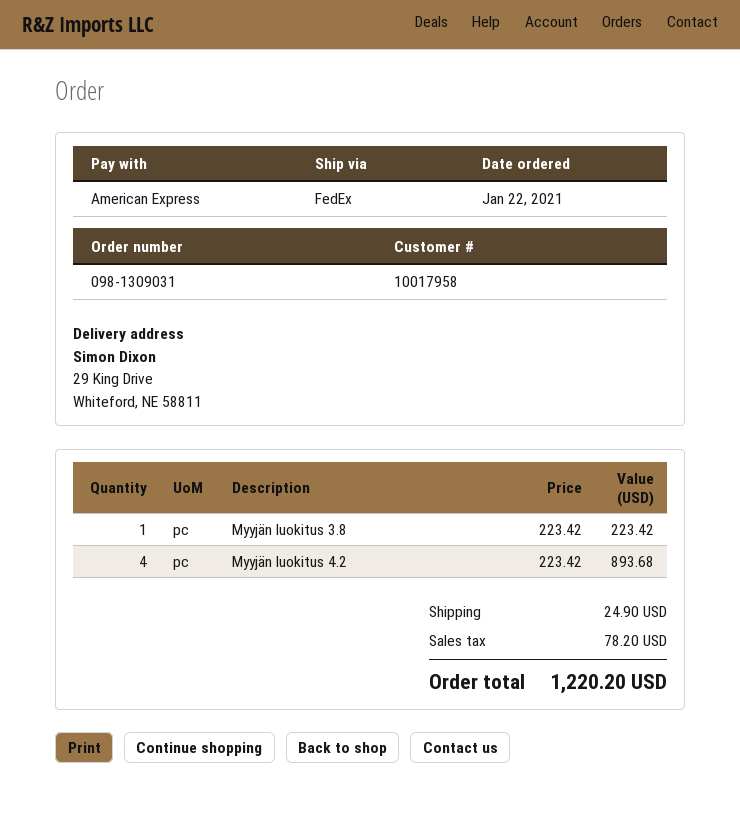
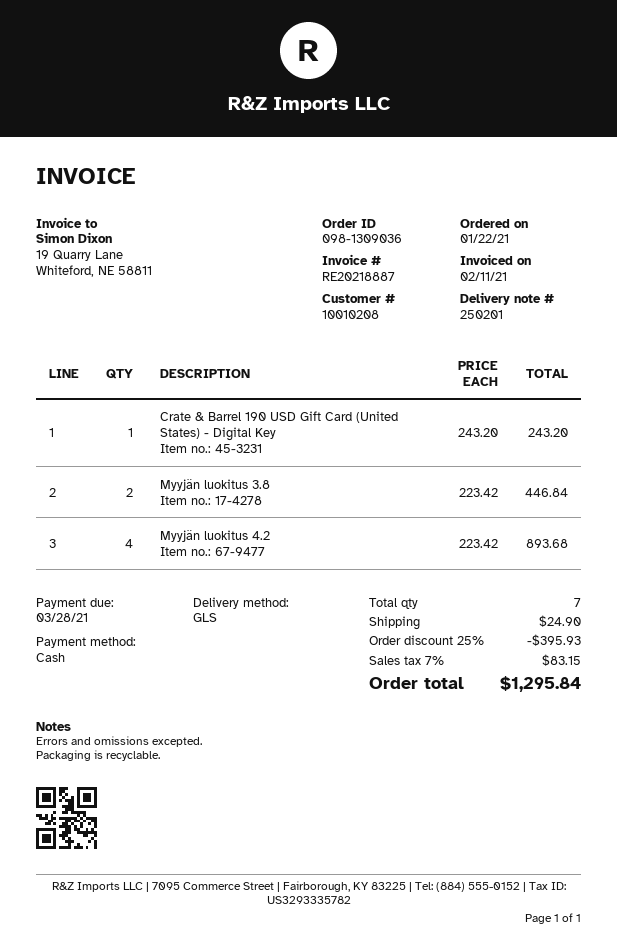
order number: 098-1309031 -> 098-1309036
customer number: 10017958 -> 10010208
payment method: American Express -> cash
shipping method: FedEx -> GLS
Myyjän luokitus 3.8: 1 x 223.42 = 223.42 -> 2 x 223.42 = 446.84
Crate & Barrel 190 USD Gift Card (United States) - Digital Key: none -> 1 x 243.20 = 243.20
discount: none -> 25% = 395.93
tax: 78.20 -> 83.15
total: 1220.20 -> 1295.84

